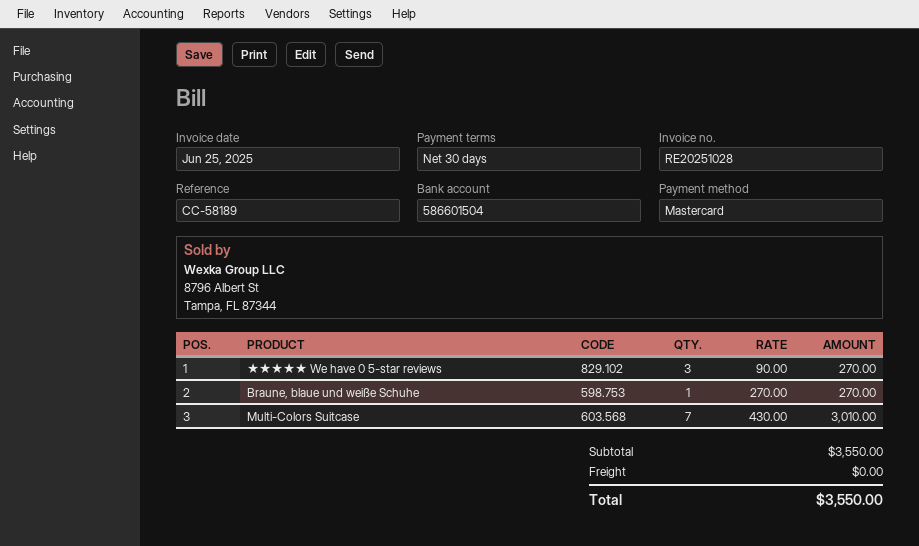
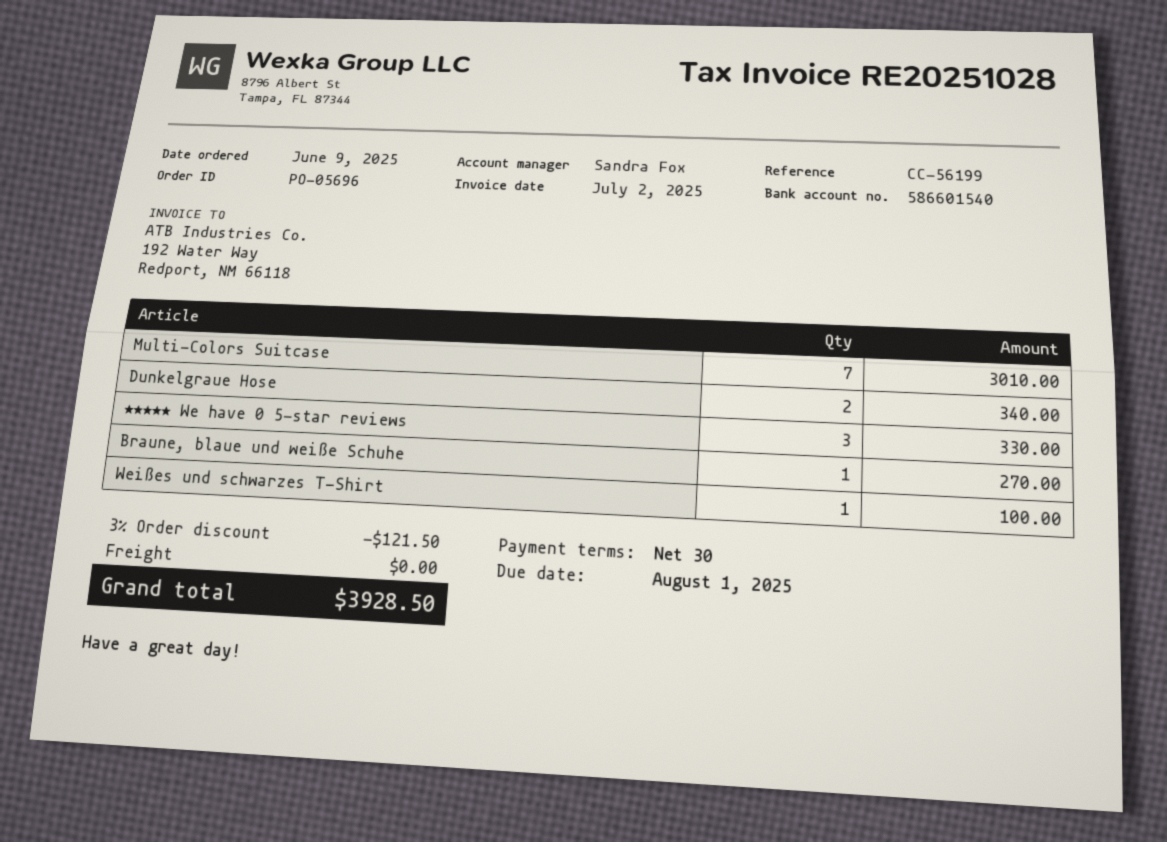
invoice date: 2025-06-25 -> 2025-07-02
reference: CC-58189 -> CC-56199
bank account: 586601504 -> 586601540
★★★★★ We have 0 5-star reviews: 3 for 270.00 -> 3 for 330.00
Dunkelgraue Hose: none -> 2 for 340.00
Weißes und schwarzes T-Shirt: none -> 1 for 100.00
discount: none -> 3% = 121.50
total: 3550.00 -> 3928.50

